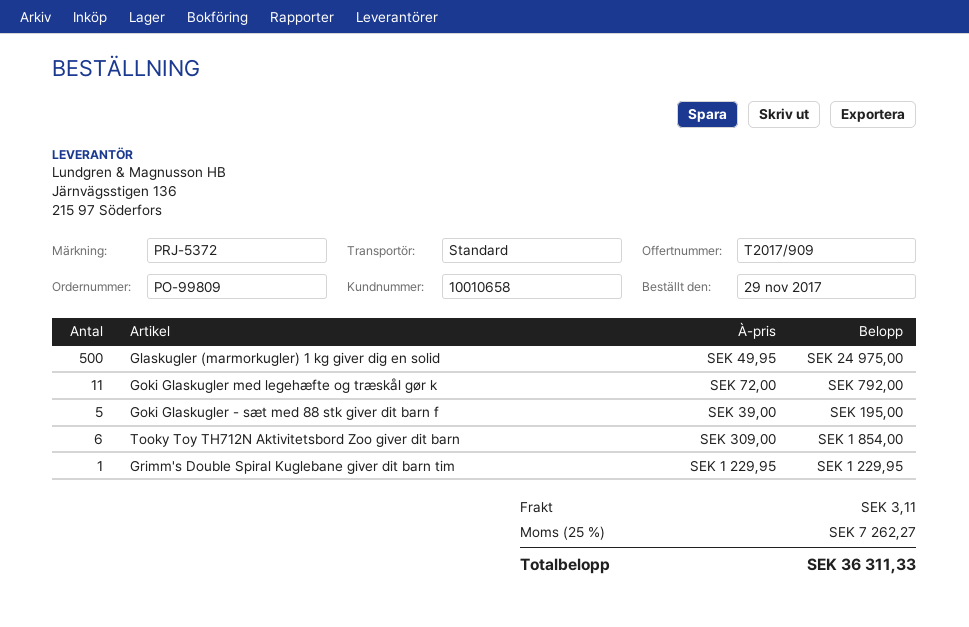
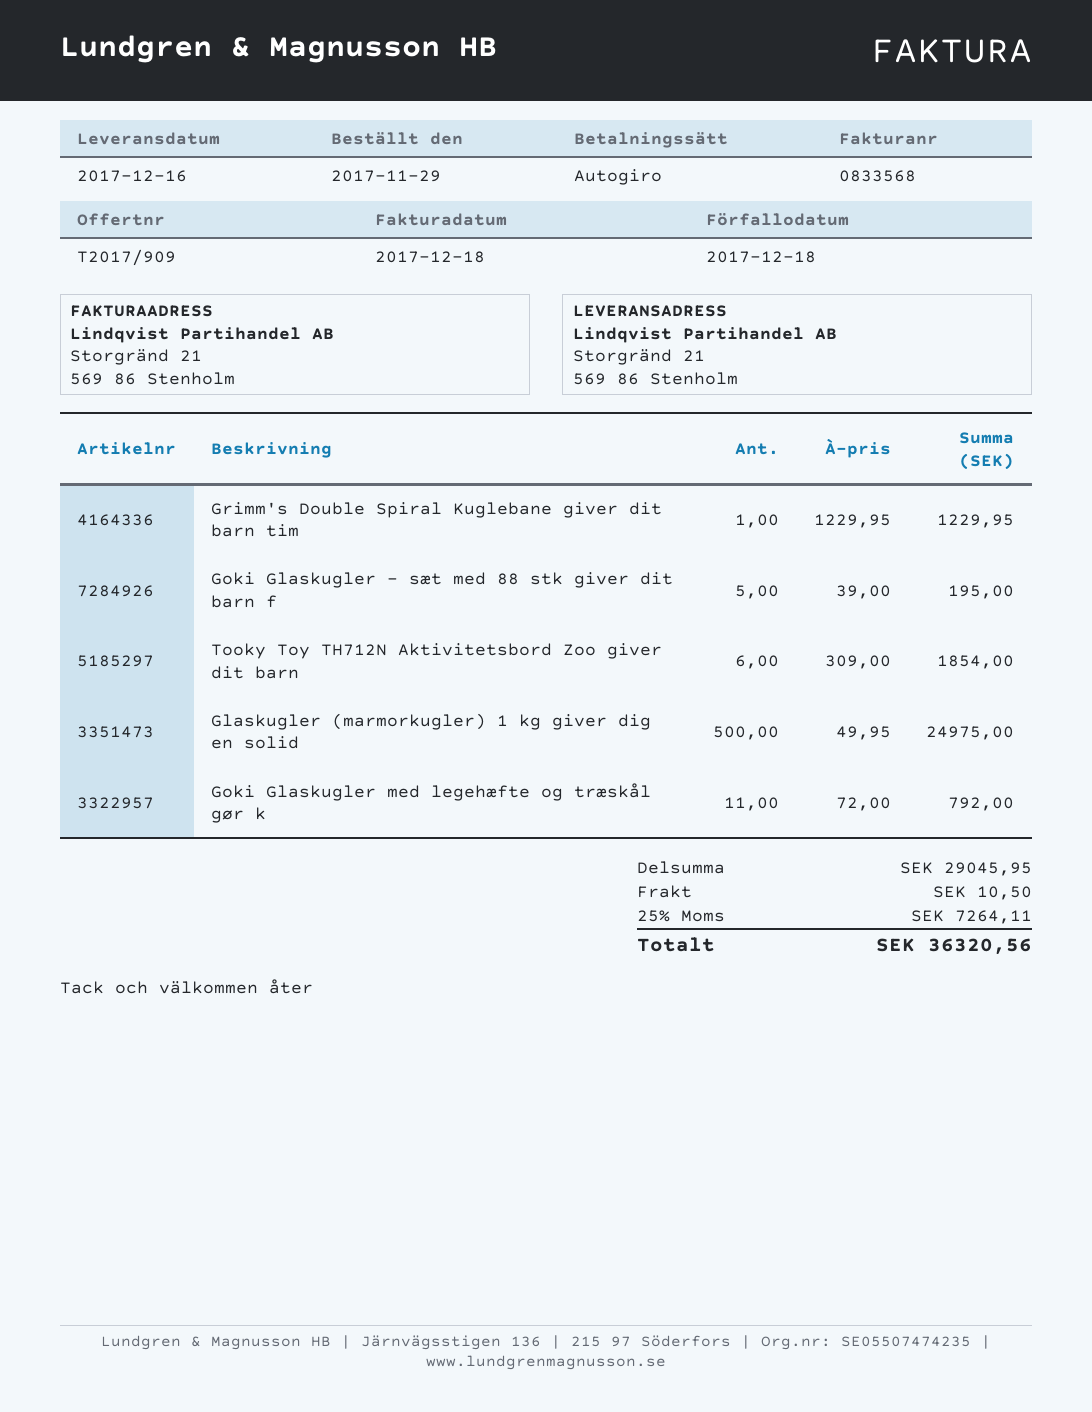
shipping: 3.11 -> 10.50
tax: 25% = 7262.27 -> 25% = 7264.11
total: 36311.33 -> 36320.56

